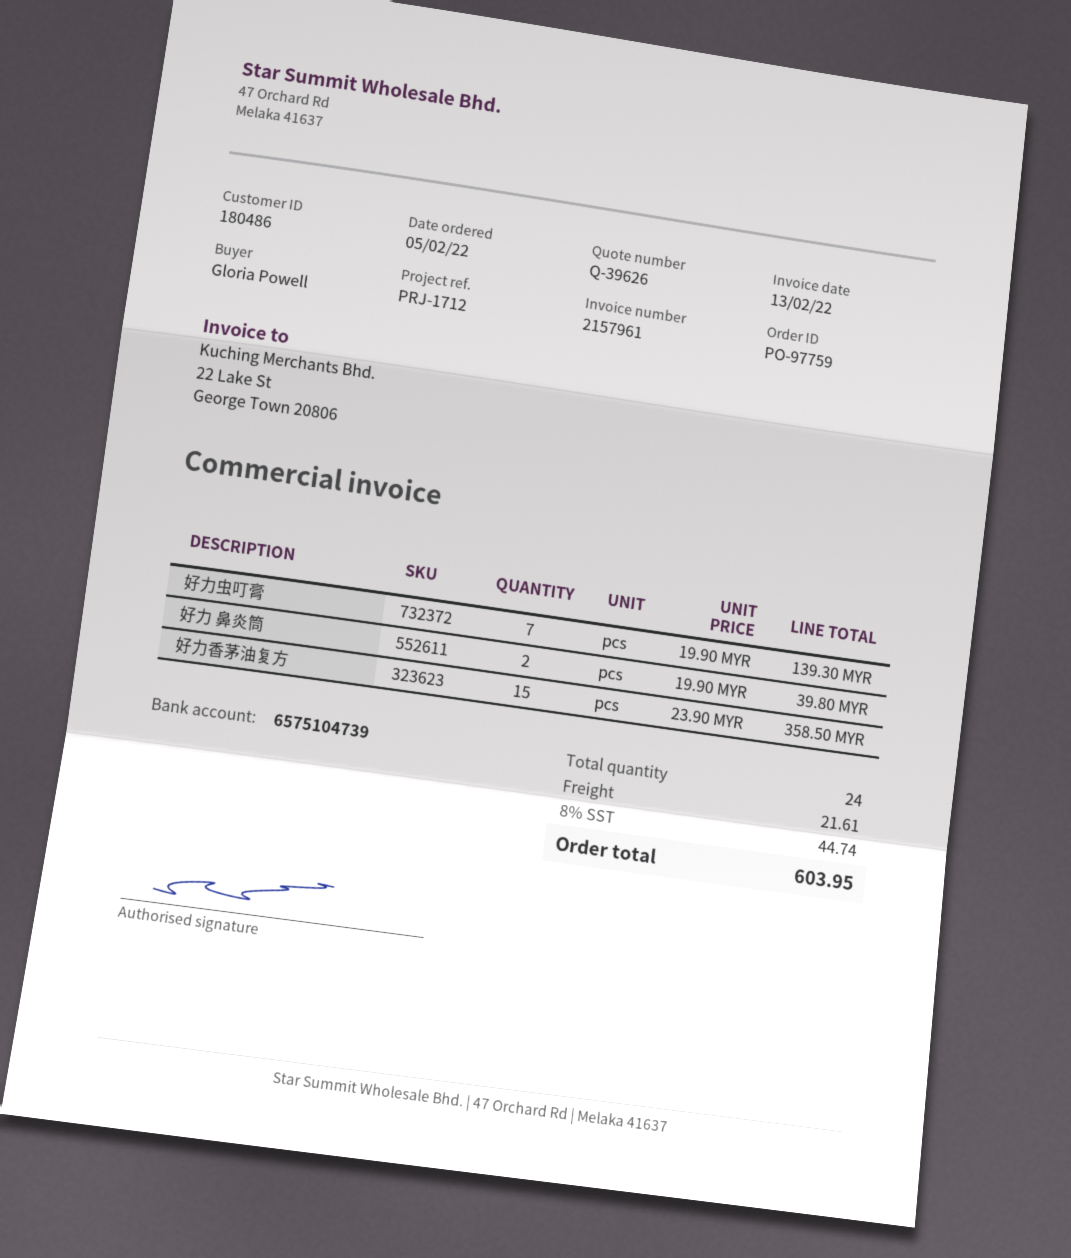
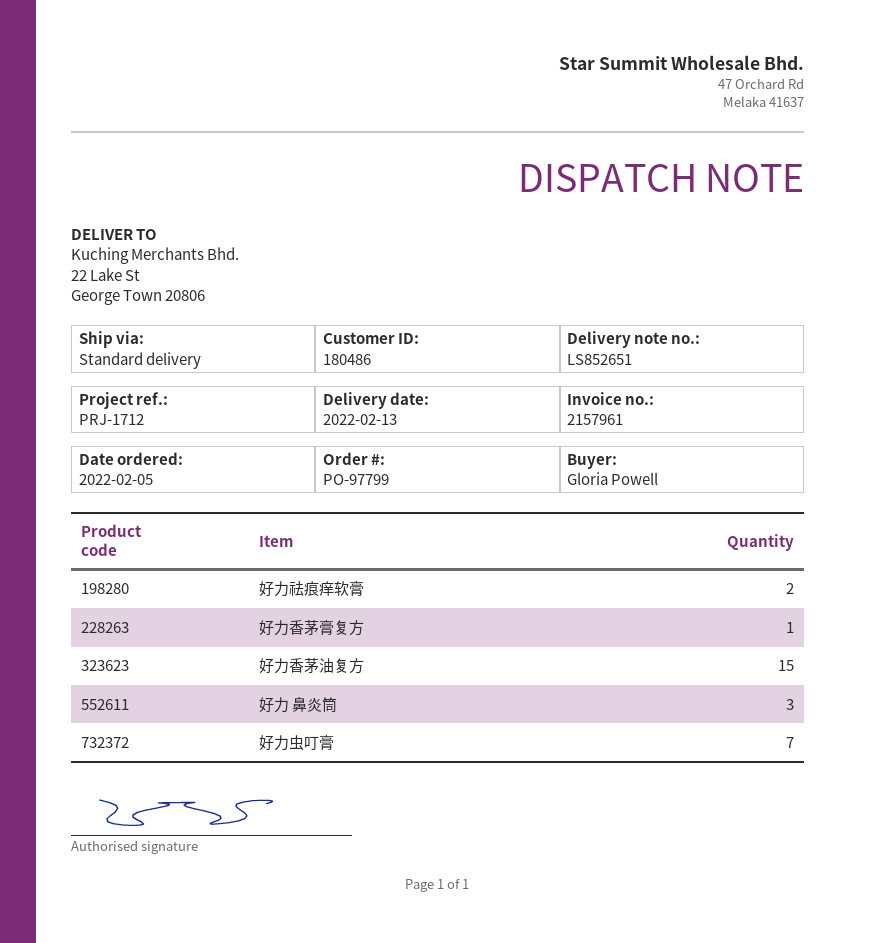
order number: PO-97759 -> PO-97799
好力 鼻炎筒: 2 -> 3
好力祛痕痒软膏: none -> 2
好力香茅膏复方: none -> 1

